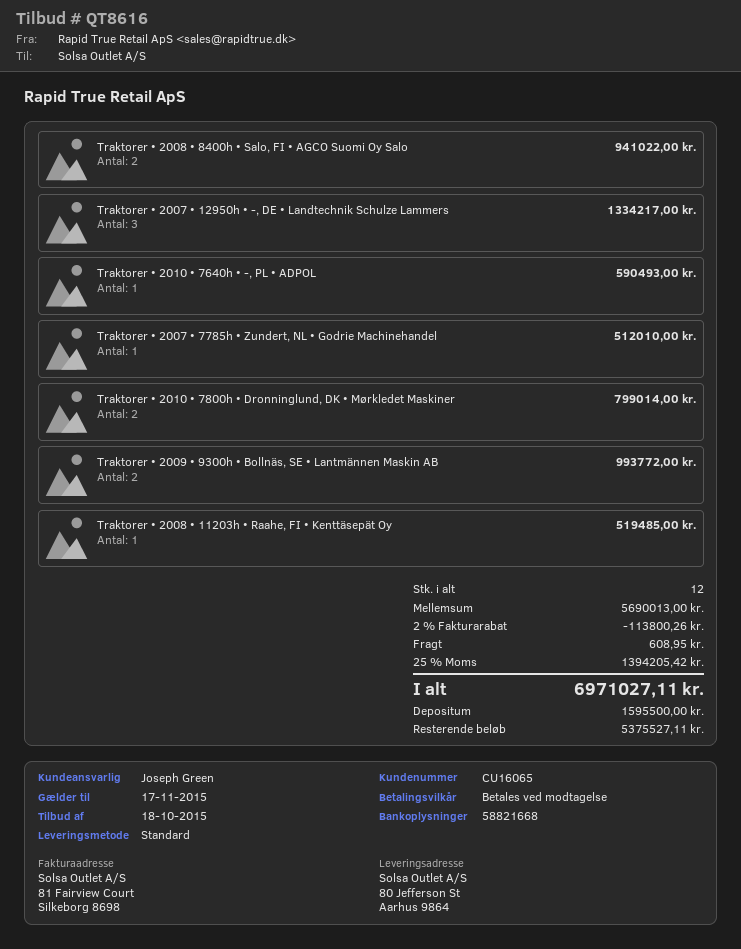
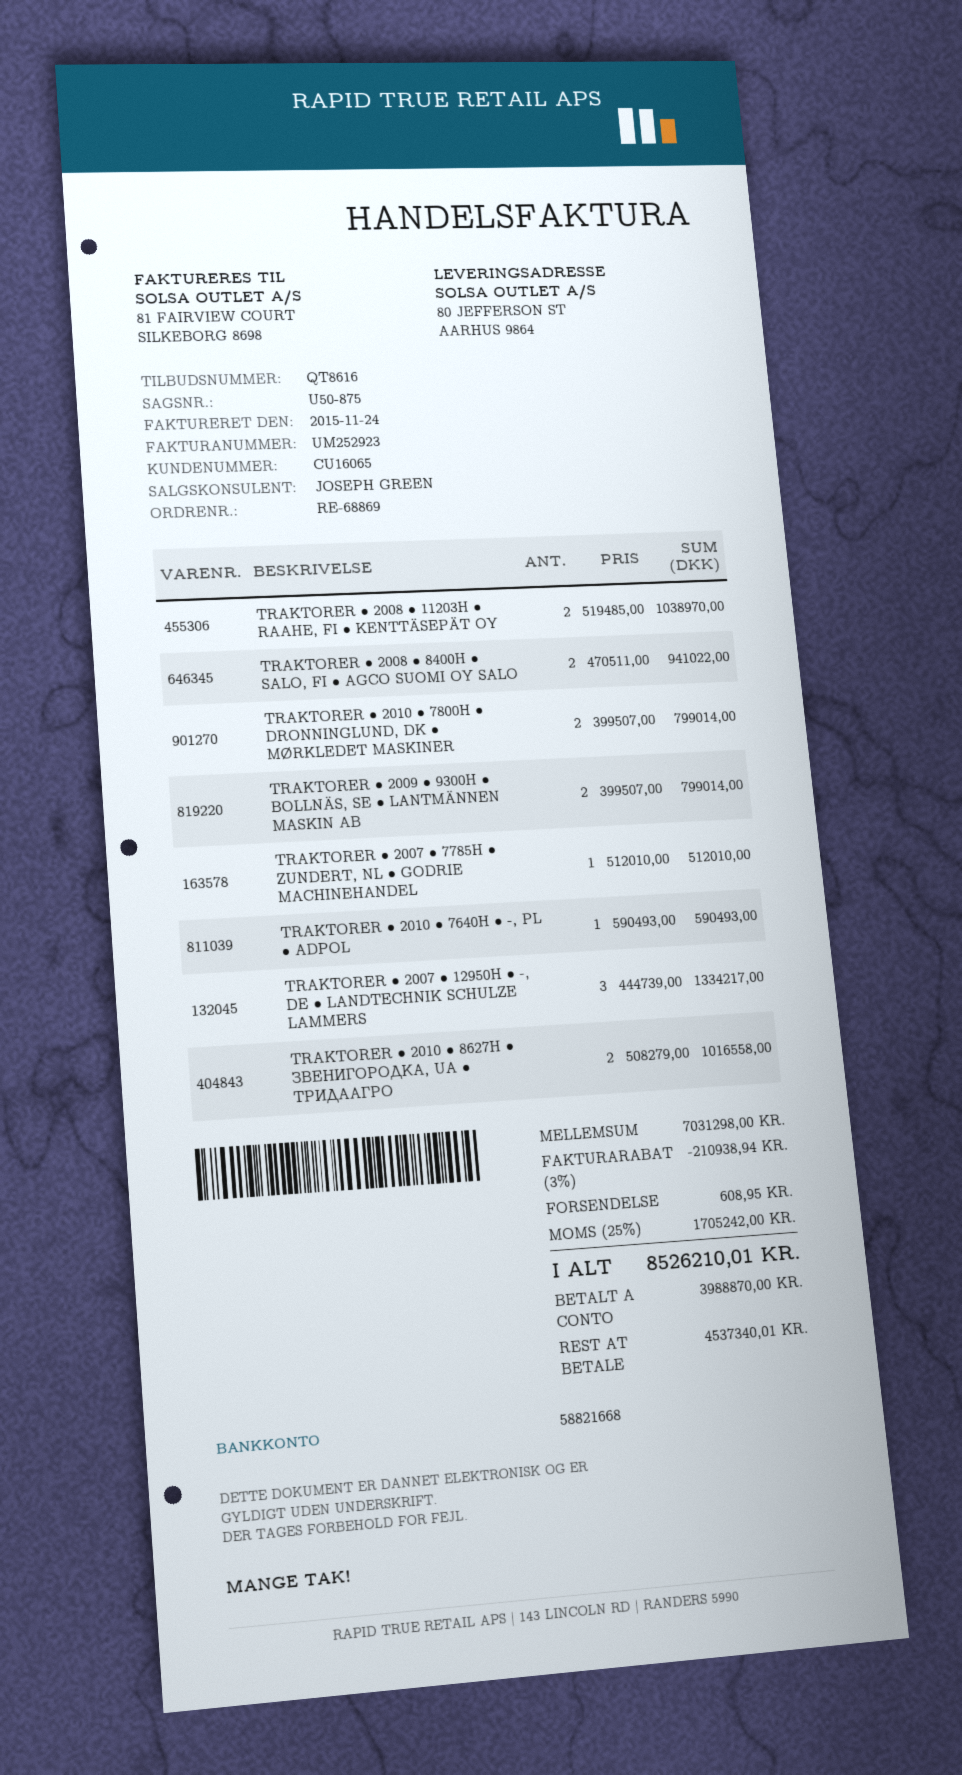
Traktorer • 2009 • 9300h • Bollnäs, SE • Lantmännen Maskin AB: 2 for 993772.00 -> 2 for 799014.00
Traktorer • 2008 • 11203h • Raahe, FI • Kenttäsepät Oy: 1 for 519485.00 -> 2 for 1038970.00
TRAKTORER • 2010 • 8627H • ЗВЕНИГОРОДКА, UA • ТРИДААГРО: none -> 2 for 1016558.00
subtotal: 5690013.00 -> 7031298.00
discount: 2% = 113800.26 -> 3% = 210938.94
tax: 25% = 1394205.42 -> 25% = 1705242.00
total: 6971027.11 -> 8526210.01
deposit: 1595500.00 -> 3988870.00
balance: 5375527.11 -> 4537340.01

